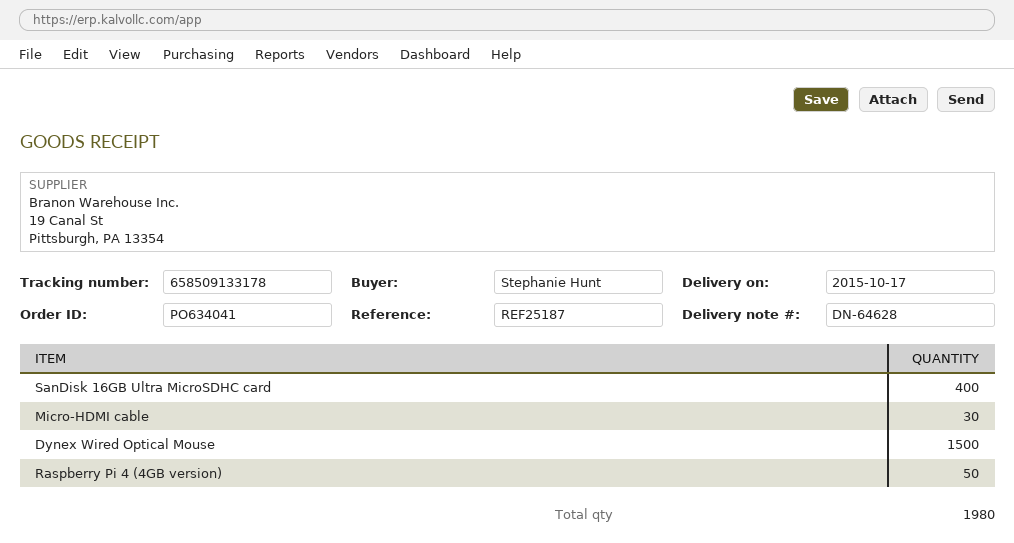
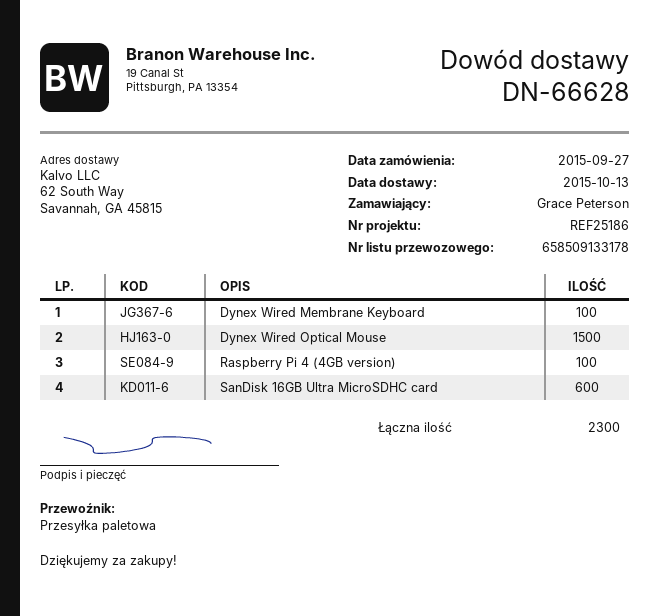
delivery note number: DN-64628 -> DN-66628
delivery date: 2015-10-17 -> 2015-10-13
reference: REF25187 -> REF25186
ordered by: Stephanie Hunt -> Grace Peterson
SanDisk 16GB Ultra MicroSDHC card: 400 -> 600
Micro-HDMI cable: 30 -> none
Raspberry Pi 4 (4GB version): 50 -> 100
Dynex Wired Membrane Keyboard: none -> 100
total quantity: 1980 -> 2300

